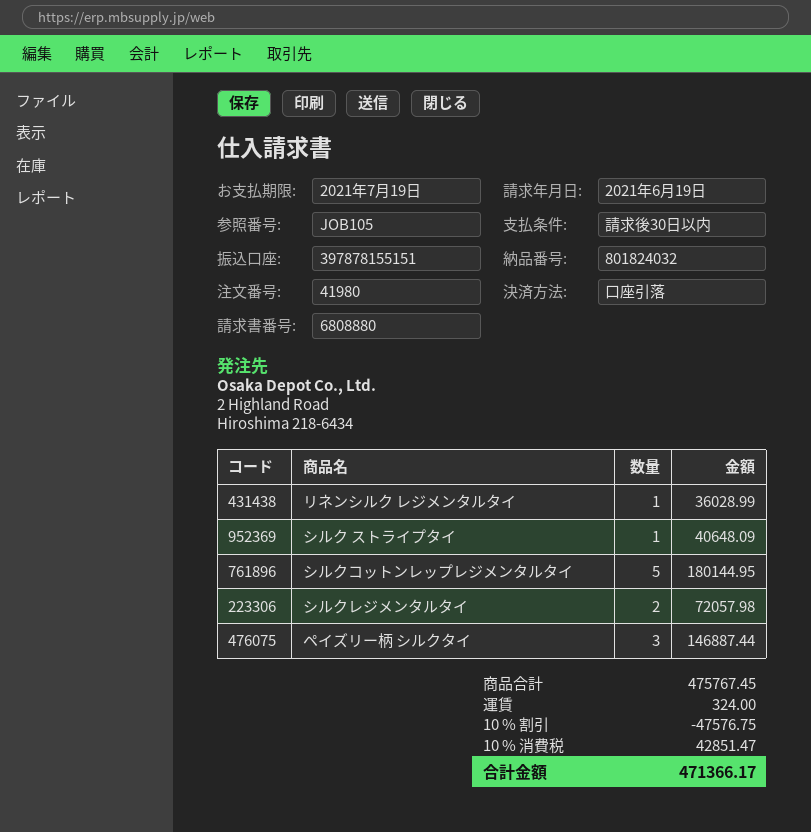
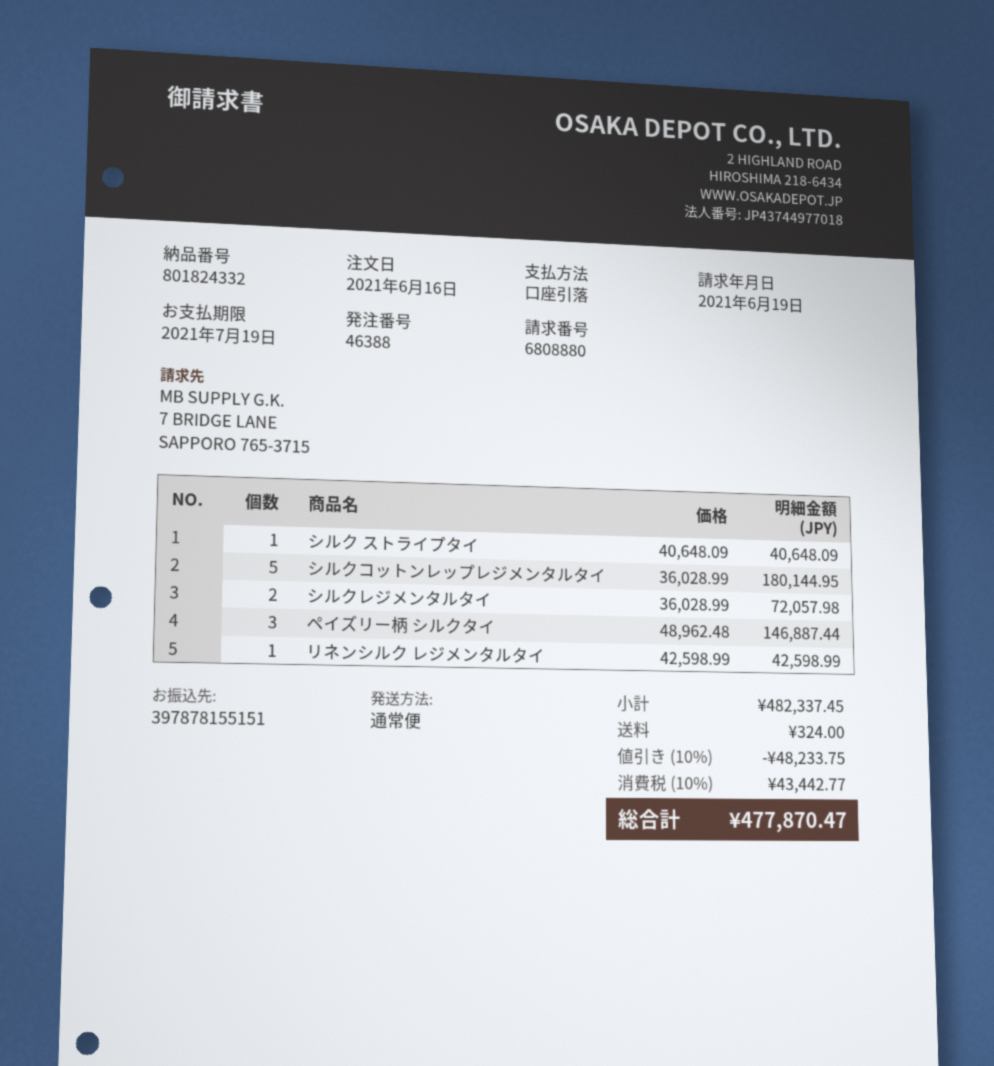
order number: 41980 -> 46388
delivery note number: 801824032 -> 801824332
リネンシルク レジメンタルタイ: 1 for 36028.99 -> 1 for 42598.99
subtotal: 475767.45 -> 482337.45
discount: 10% = 47576.75 -> 10% = 48233.75
tax: 10% = 42851.47 -> 10% = 43442.77
total: 471366.17 -> 477870.47

